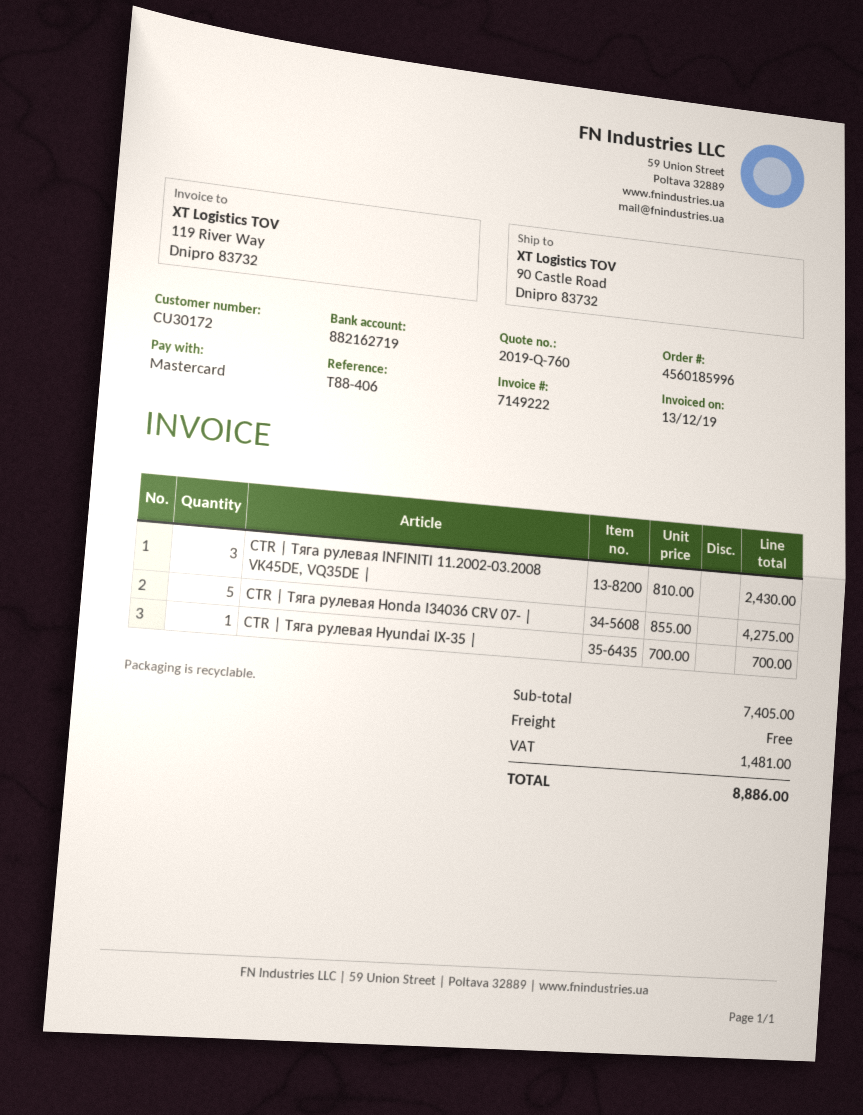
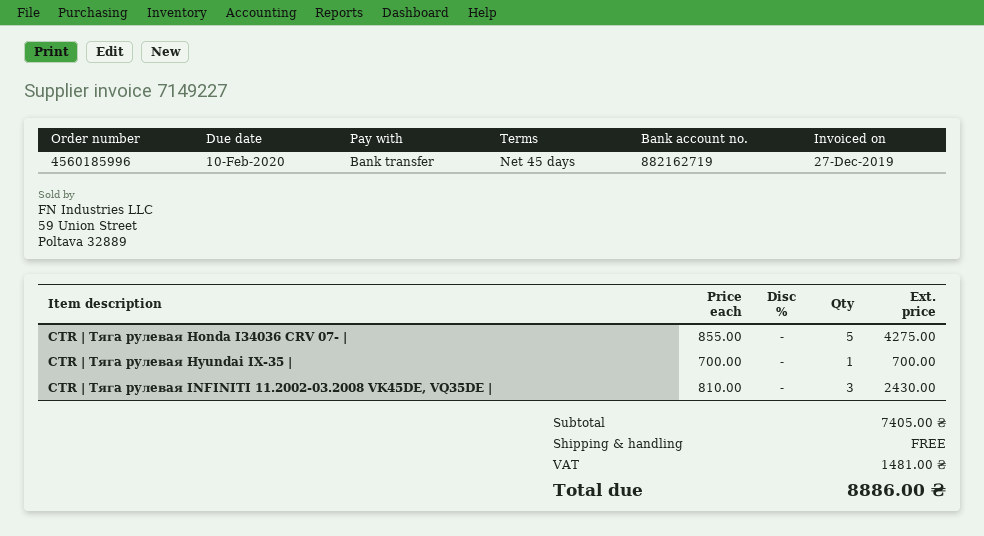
invoice number: 7149222 -> 7149227
invoice date: 2019-12-13 -> 2019-12-27
payment method: Mastercard -> bank transfer

